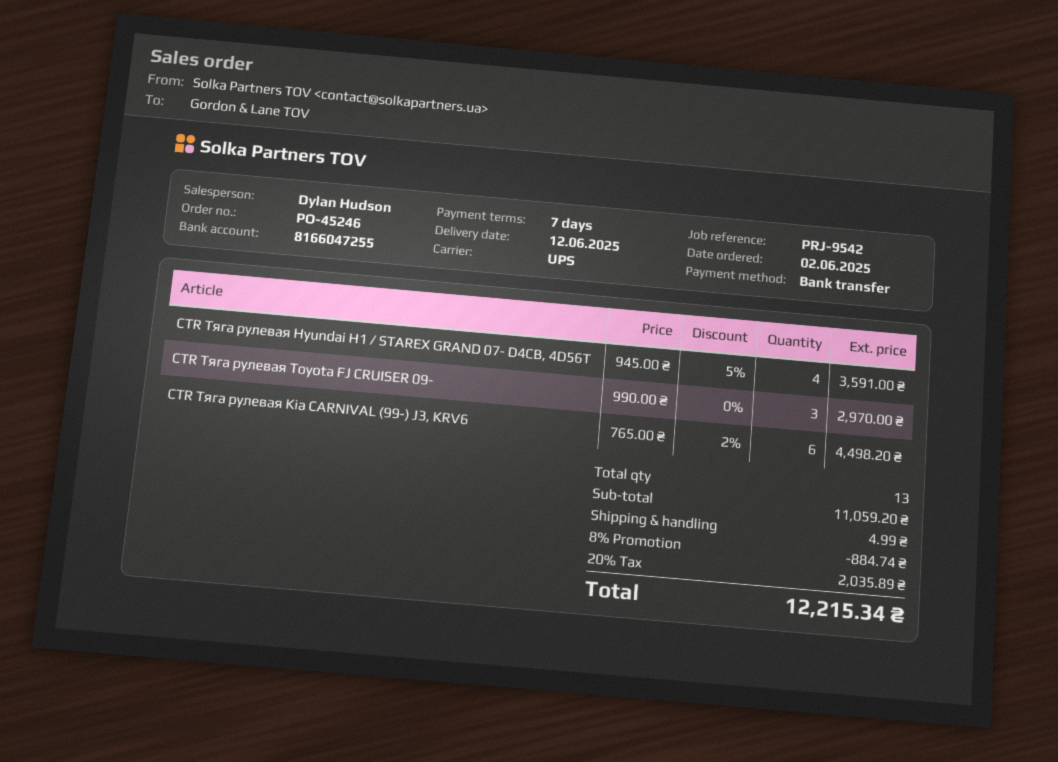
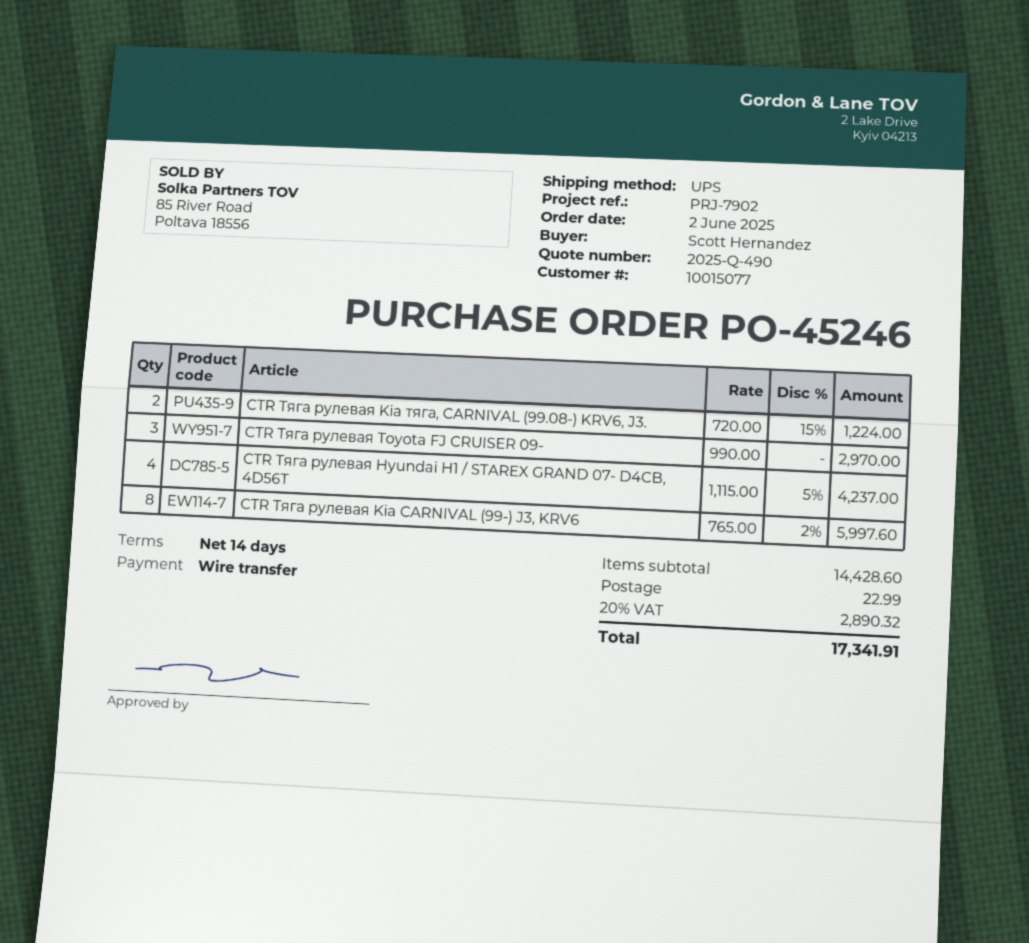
payment terms: 7 days -> 14 days
reference: PRJ-9542 -> PRJ-7902
CTR Тяга рулевая Hyundai H1 / STAREX GRAND 07- D4CB, 4D56T: 4 x 945.00 - 5% = 3591.00 -> 4 x 1115.00 - 5% = 4237.00
CTR Тяга рулевая Kia CARNIVAL (99-) J3, KRV6: 6 x 765.00 - 2% = 4498.20 -> 8 x 765.00 - 2% = 5997.60
CTR Тяга рулевая Kia тяга, CARNIVAL (99.08-) KRV6, J3.: none -> 2 x 720.00 - 15% = 1224.00
subtotal: 11059.20 -> 14428.60
discount: 8% = 884.74 -> none
shipping: 4.99 -> 22.99
tax: 20% = 2035.89 -> 20% = 2890.32
total: 12215.34 -> 17341.91

